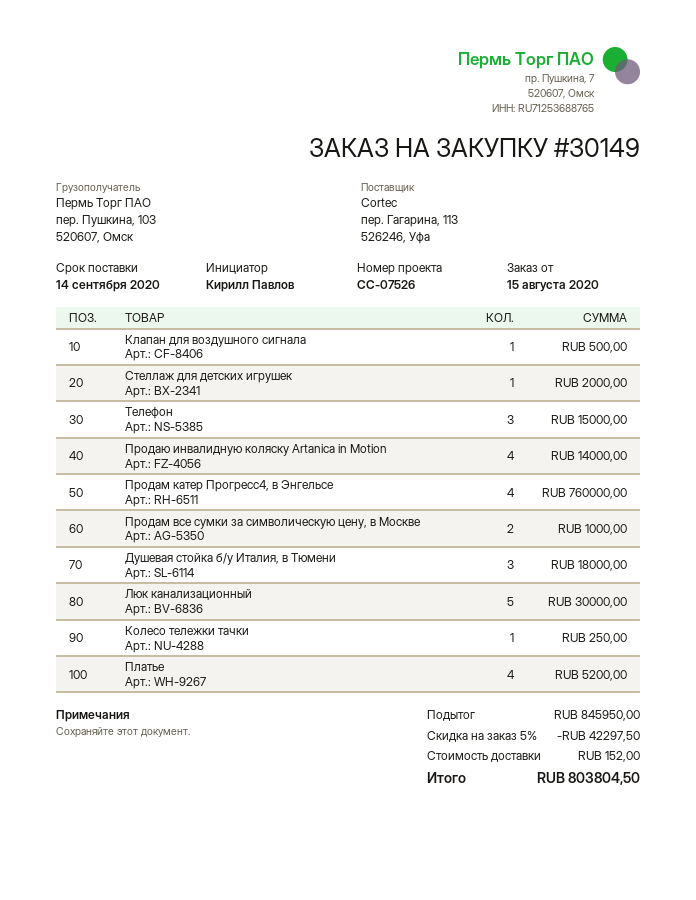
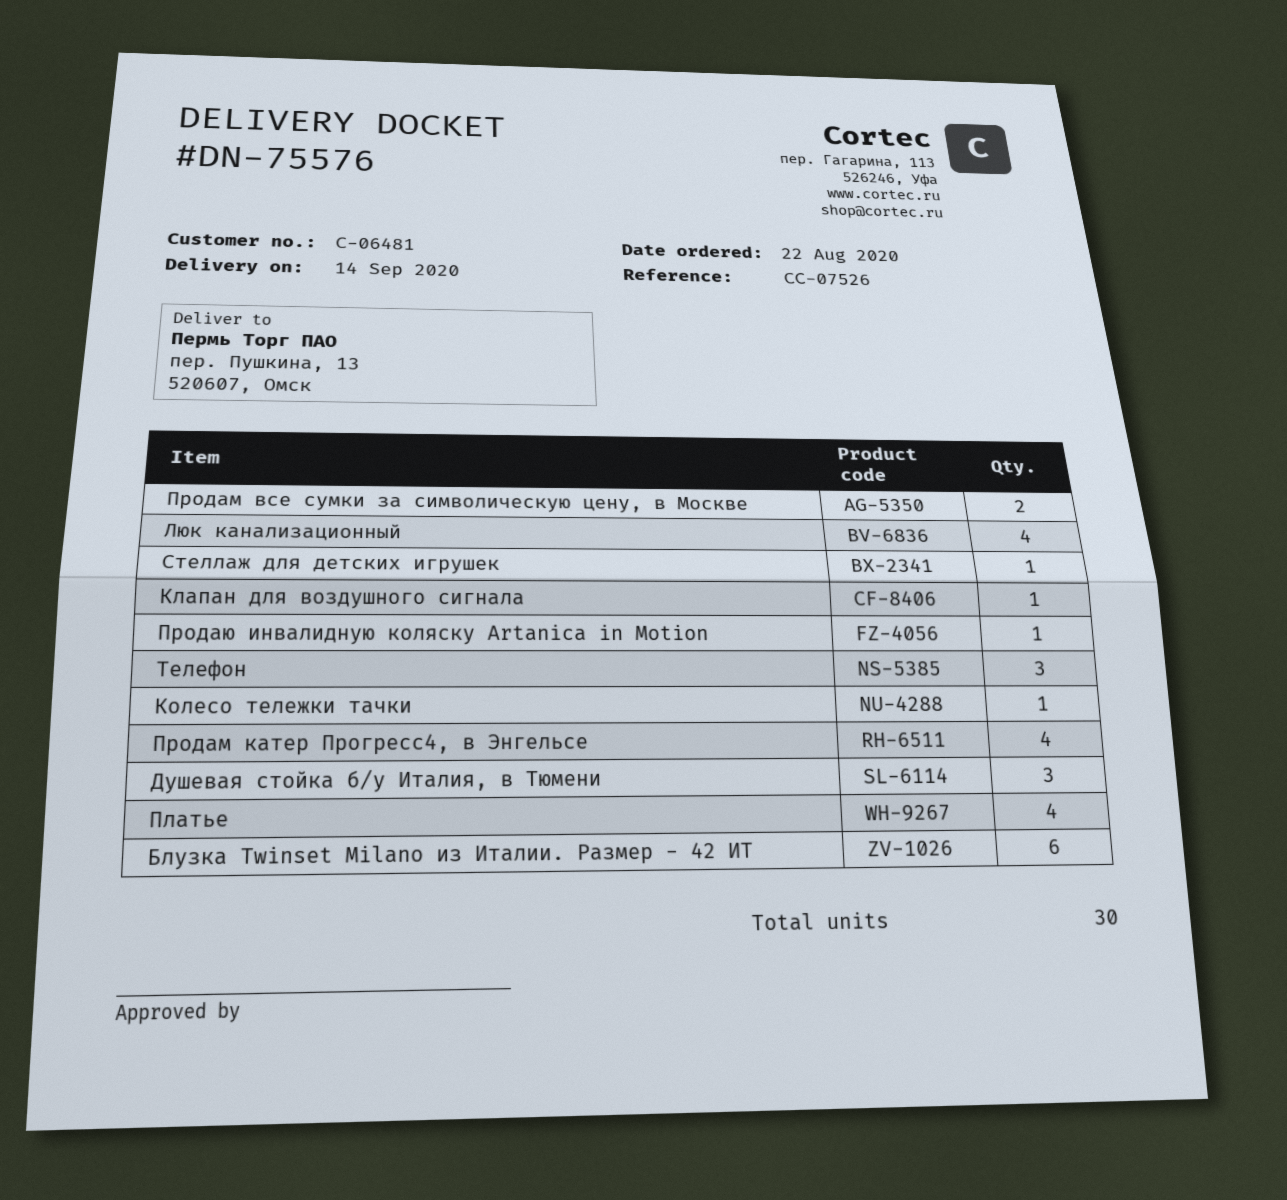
order date: 2020-08-15 -> 2020-08-22
ship to: пер. Пушкина, 103, 520607, Омск -> пер. Пушкина, 13, 520607, Омск
Продаю инвалидную коляску Artanica in Motion: 4 -> 1
Люк канализационный: 5 -> 4
Блузка Twinset Milano из Италии. Размер - 42 ИТ: none -> 6

